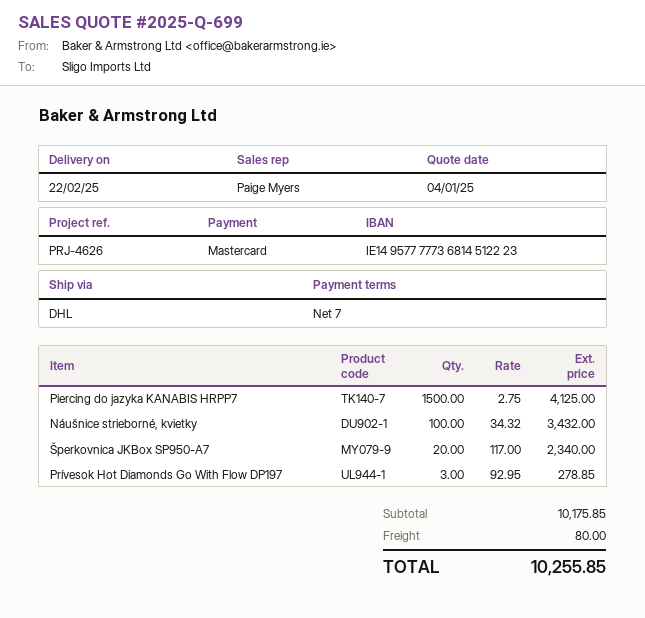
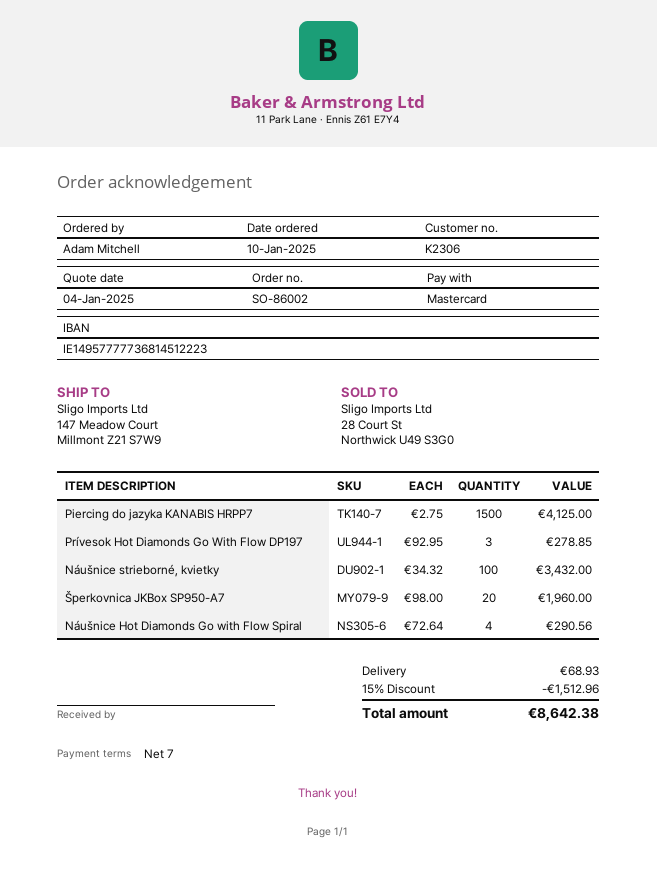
Šperkovnica JKBox SP950-A7: 20 x 117.00 = 2340.00 -> 20 x 98.00 = 1960.00
Náušnice Hot Diamonds Go with Flow Spiral: none -> 4 x 72.64 = 290.56
discount: none -> 15% = 1512.96
shipping: 80.00 -> 68.93
total: 10255.85 -> 8642.38

